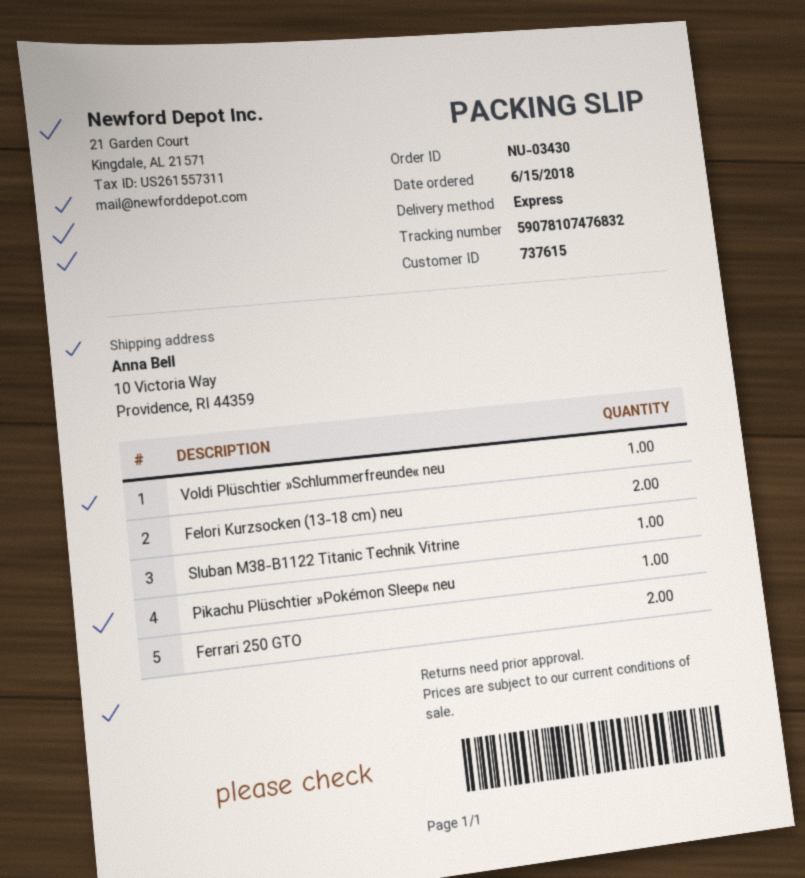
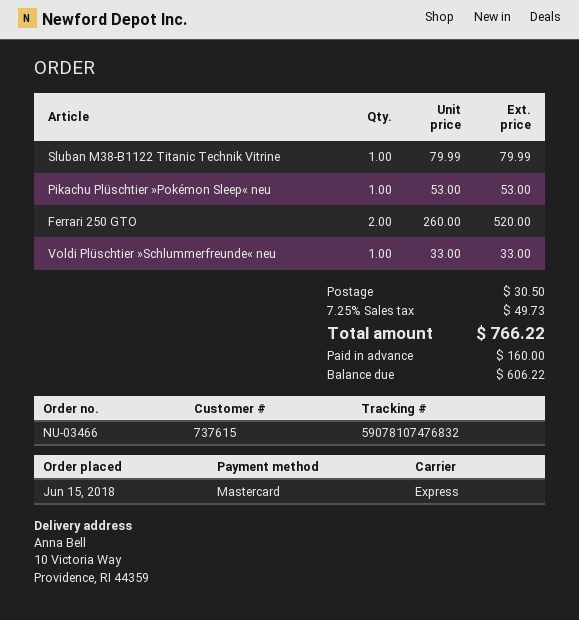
order number: NU-03430 -> NU-03466
Felori Kurzsocken (13-18 cm) neu: 2 -> none

